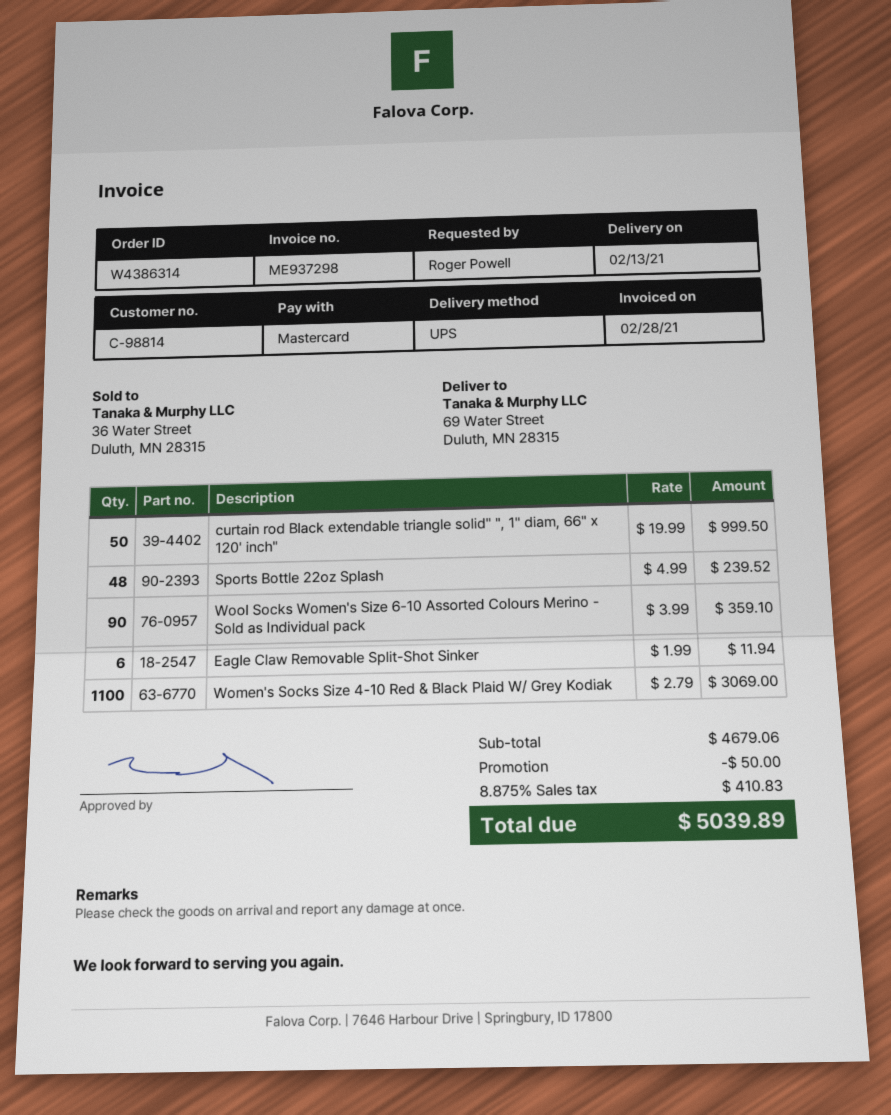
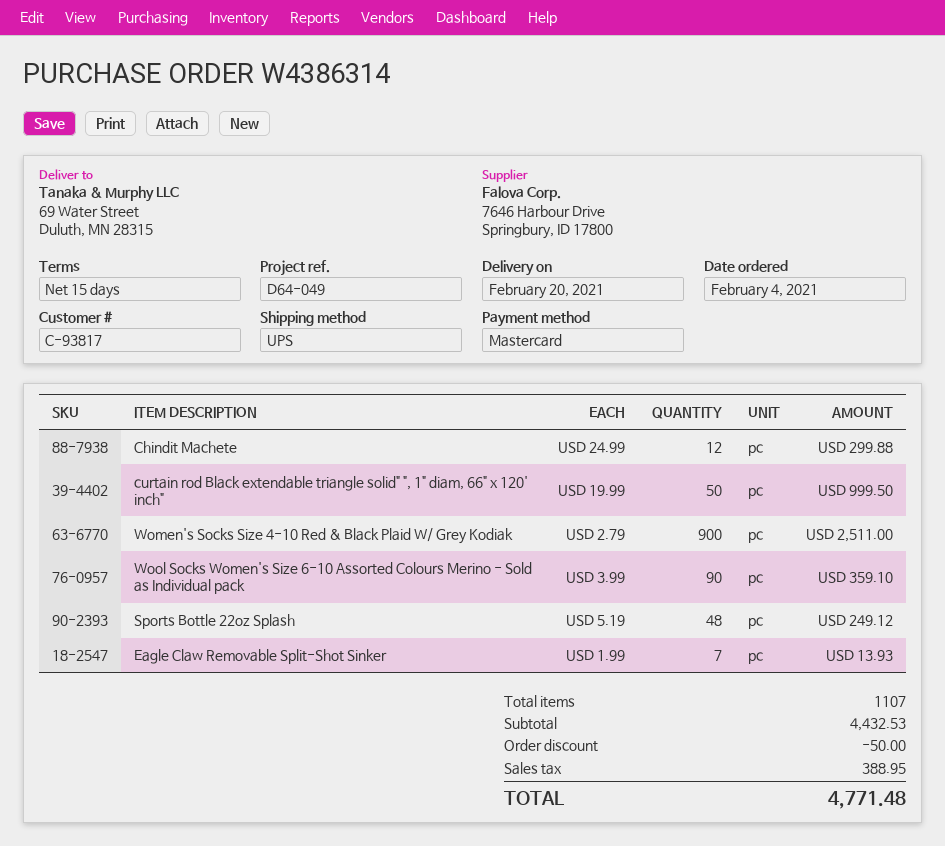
delivery date: 2021-02-13 -> 2021-02-20
customer number: C-98814 -> C-93817
Sports Bottle 22oz Splash: 48 x 4.99 = 239.52 -> 48 x 5.19 = 249.12
Eagle Claw Removable Split-Shot Sinker: 6 x 1.99 = 11.94 -> 7 x 1.99 = 13.93
Women's Socks Size 4-10 Red & Black Plaid W/ Grey Kodiak: 1100 x 2.79 = 3069.00 -> 900 x 2.79 = 2511.00
Chindit Machete: none -> 12 x 24.99 = 299.88
subtotal: 4679.06 -> 4432.53
tax: 410.83 -> 388.95
total: 5039.89 -> 4771.48

